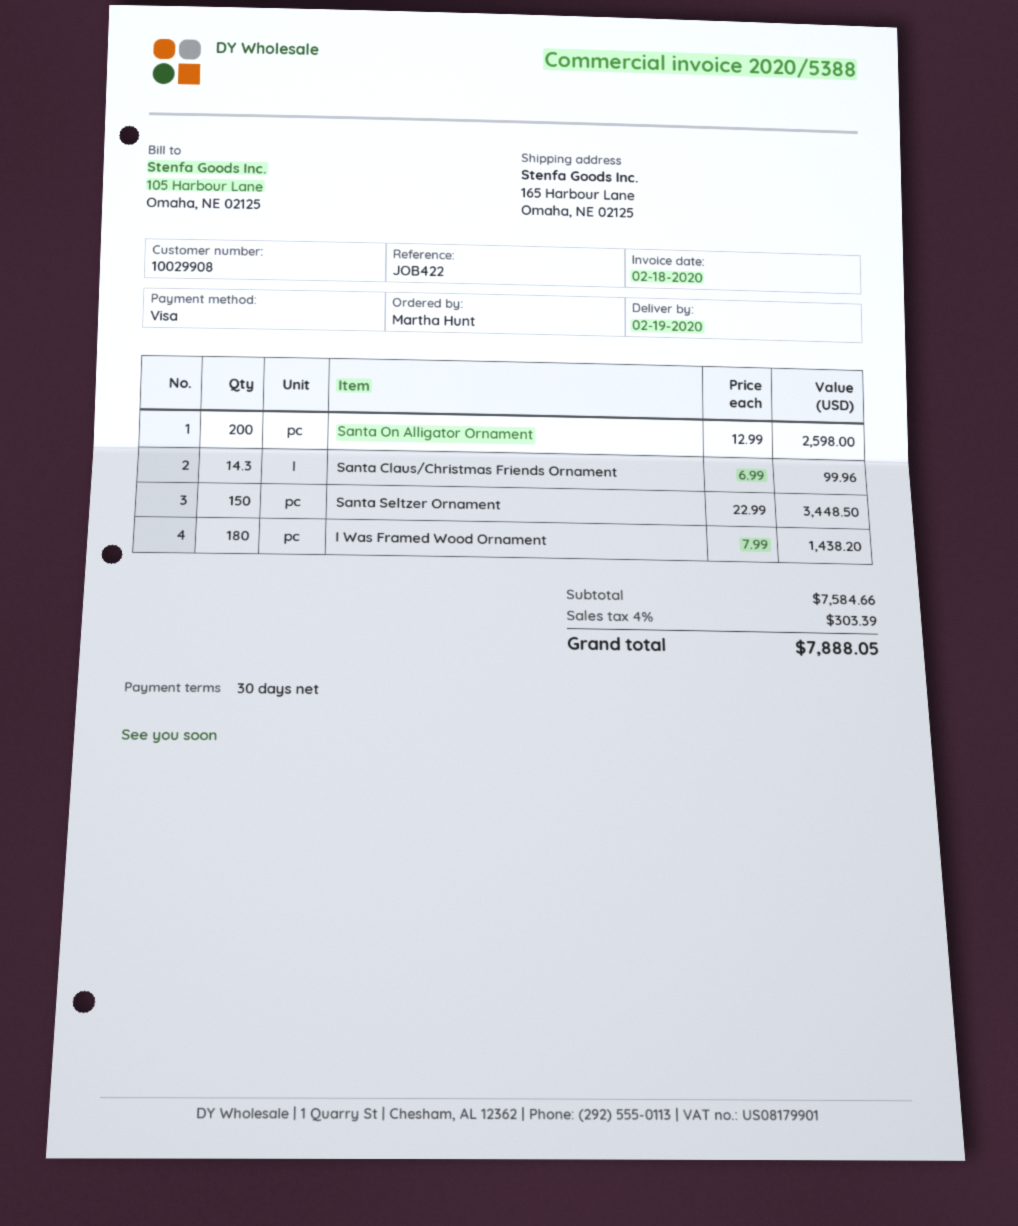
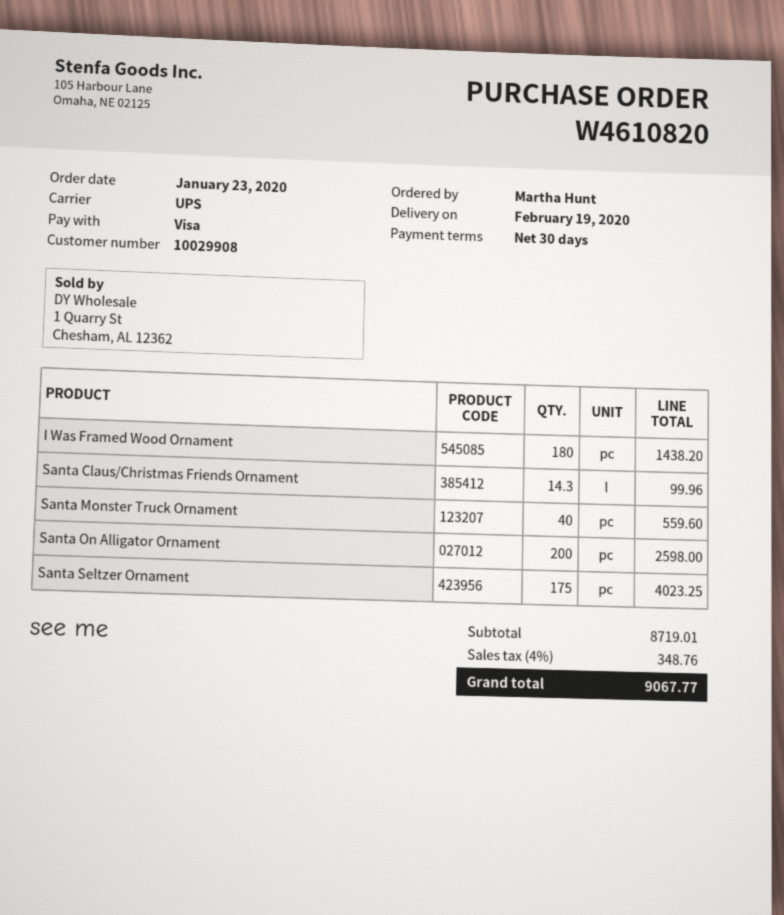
Santa Seltzer Ornament: 150 for 3448.50 -> 175 for 4023.25
Santa Monster Truck Ornament: none -> 40 for 559.60
subtotal: 7584.66 -> 8719.01
tax: 4% = 303.39 -> 4% = 348.76
total: 7888.05 -> 9067.77

